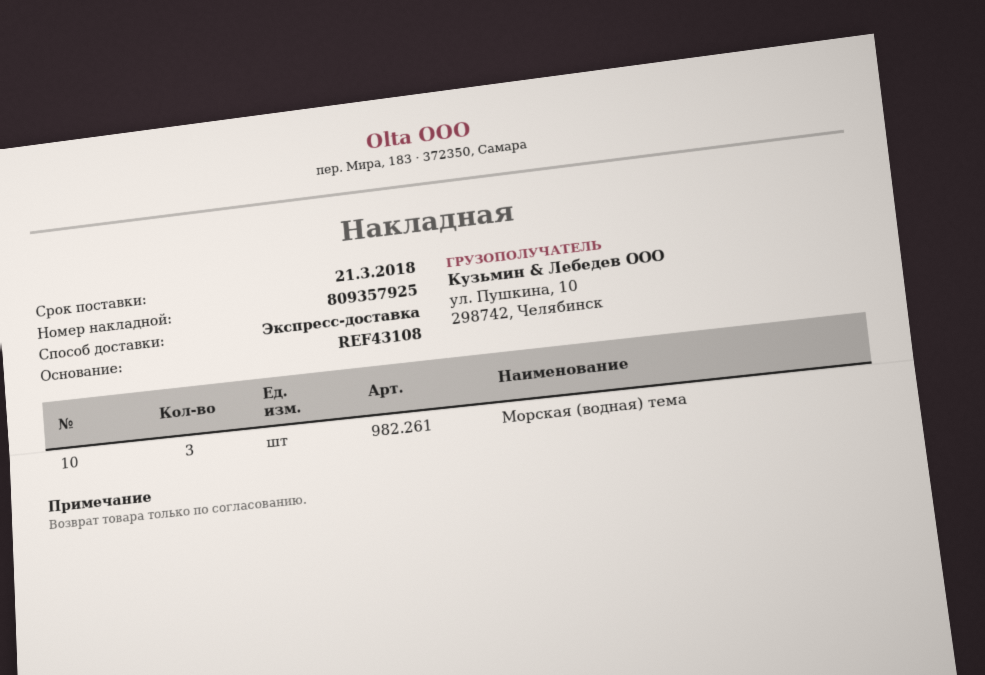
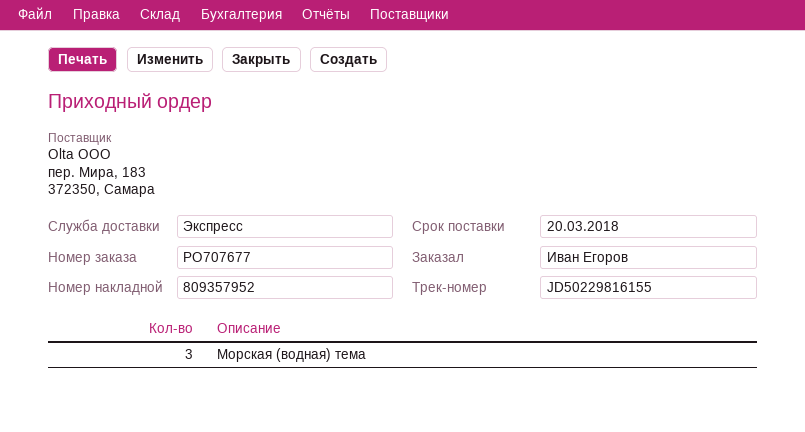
delivery note number: 809357925 -> 809357952
delivery date: 2018-03-21 -> 2018-03-20

